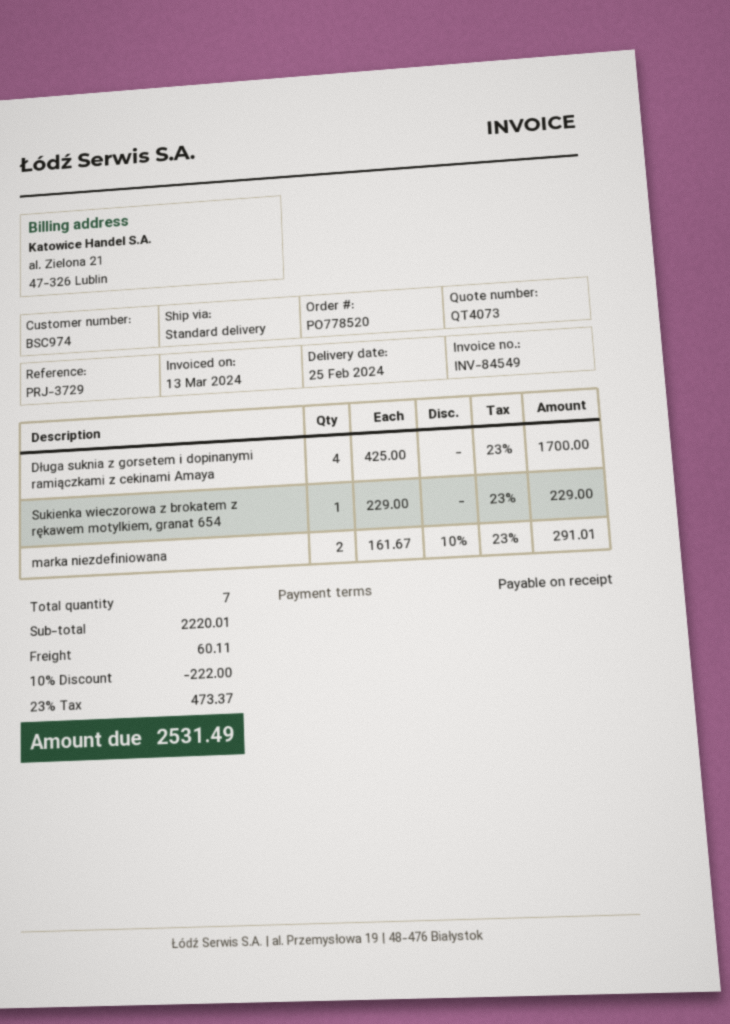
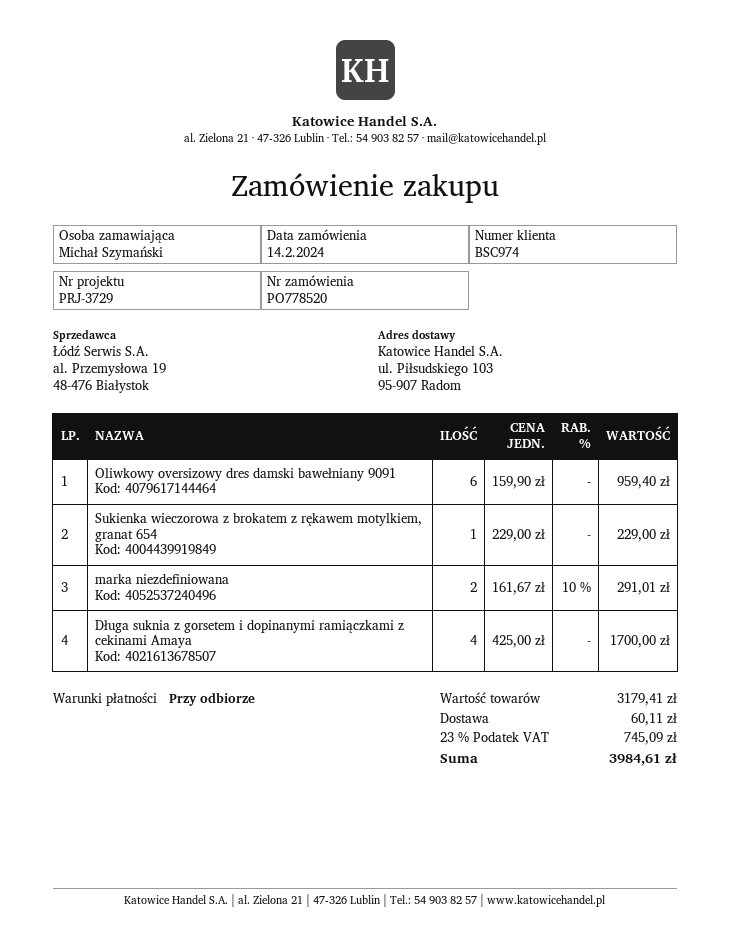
Oliwkowy oversizowy dres damski bawełniany 9091: none -> 6 x 159.90 = 959.40
subtotal: 2220.01 -> 3179.41
discount: 10% = 222.00 -> none
tax: 23% = 473.37 -> 23% = 745.09
total: 2531.49 -> 3984.61

